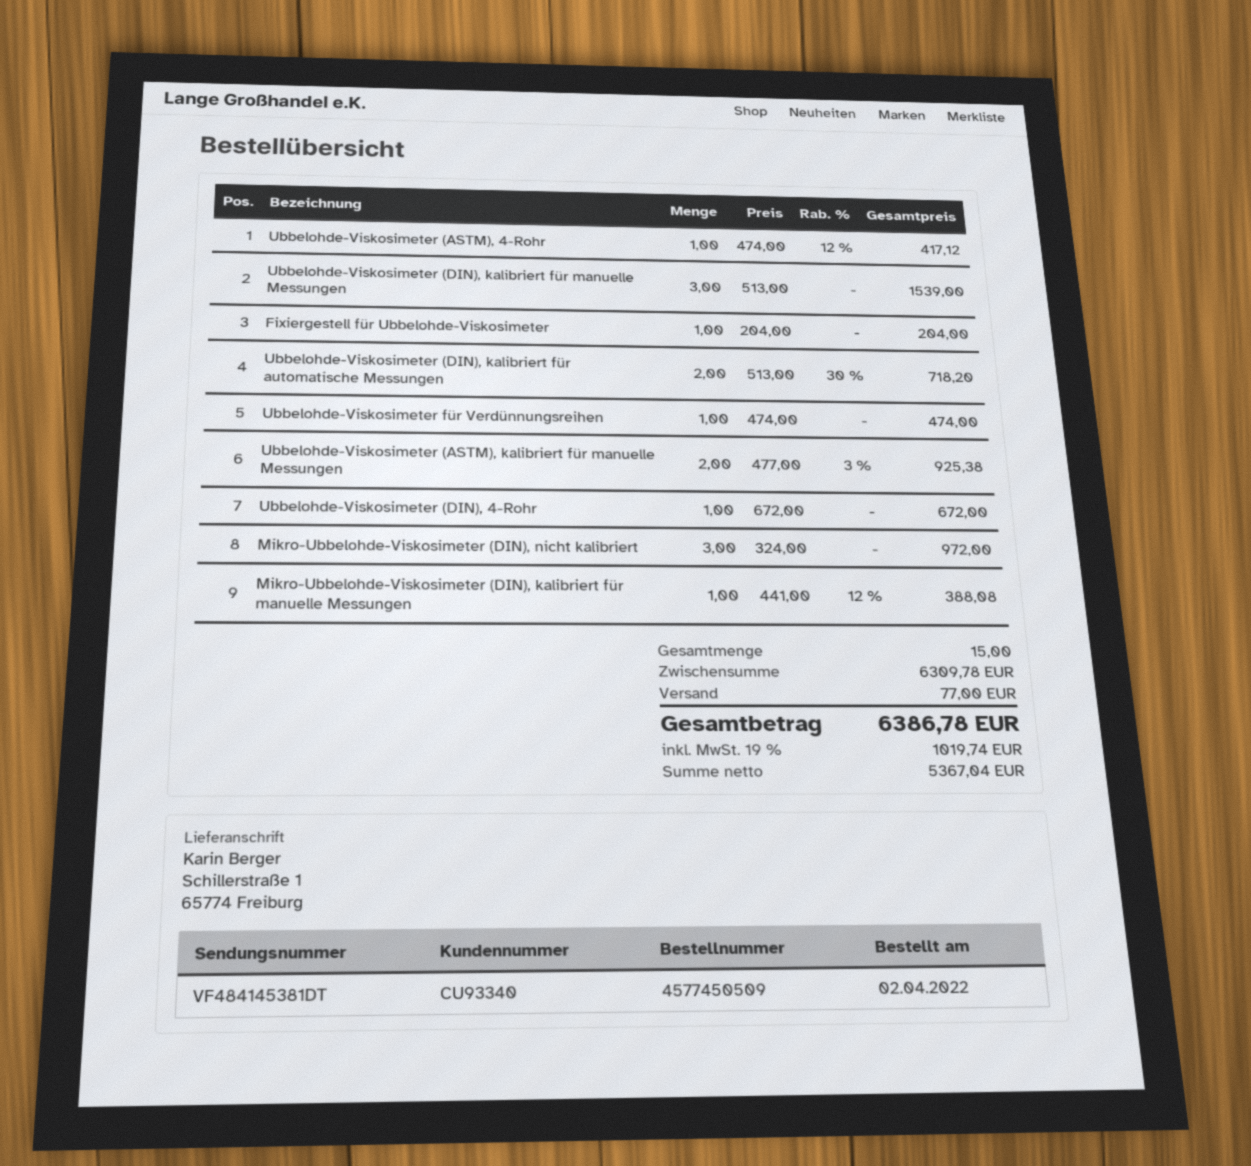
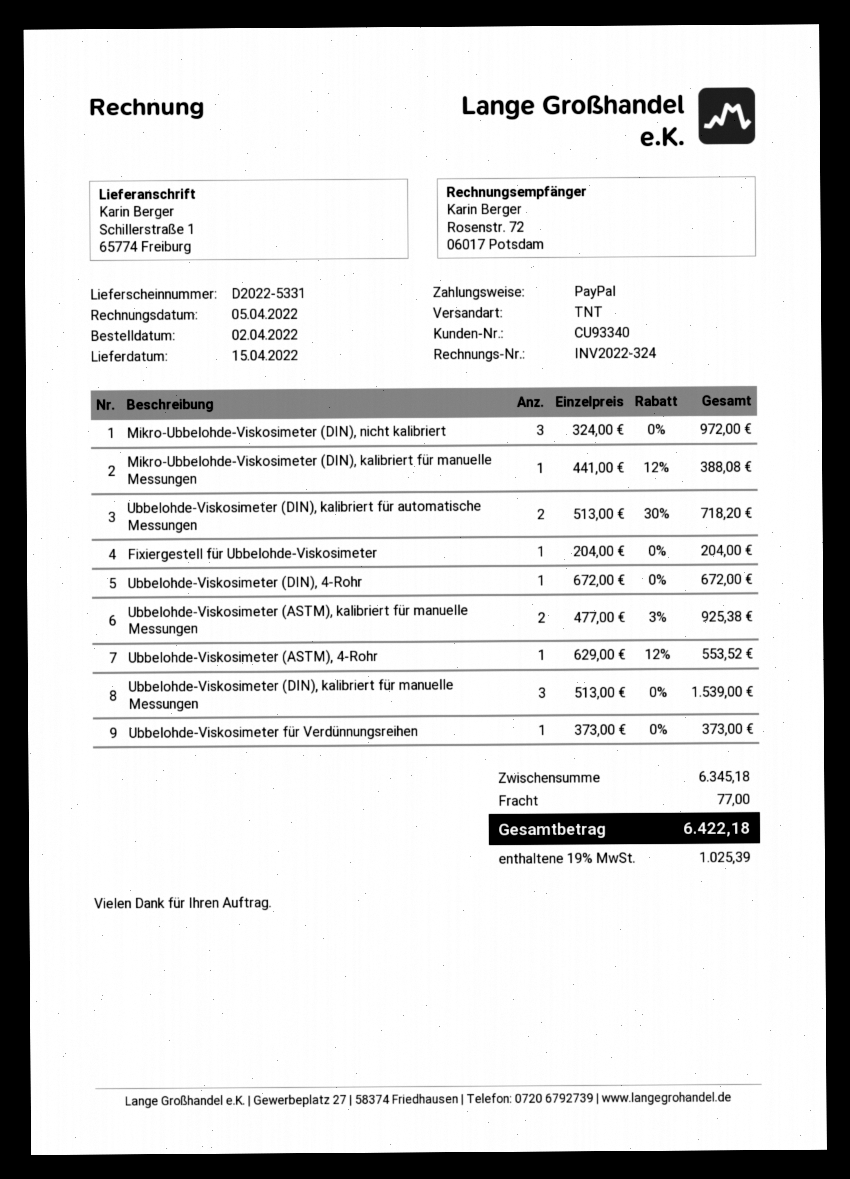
Ubbelohde-Viskosimeter (ASTM), 4-Rohr: 1 x 474.00 - 12% = 417.12 -> 1 x 629.00 - 12% = 553.52
Ubbelohde-Viskosimeter für Verdünnungsreihen: 1 x 474.00 = 474.00 -> 1 x 373.00 = 373.00
subtotal: 6309.78 -> 6345.18
tax: 19% = 1019.74 -> 19% = 1025.39
total: 6386.78 -> 6422.18

